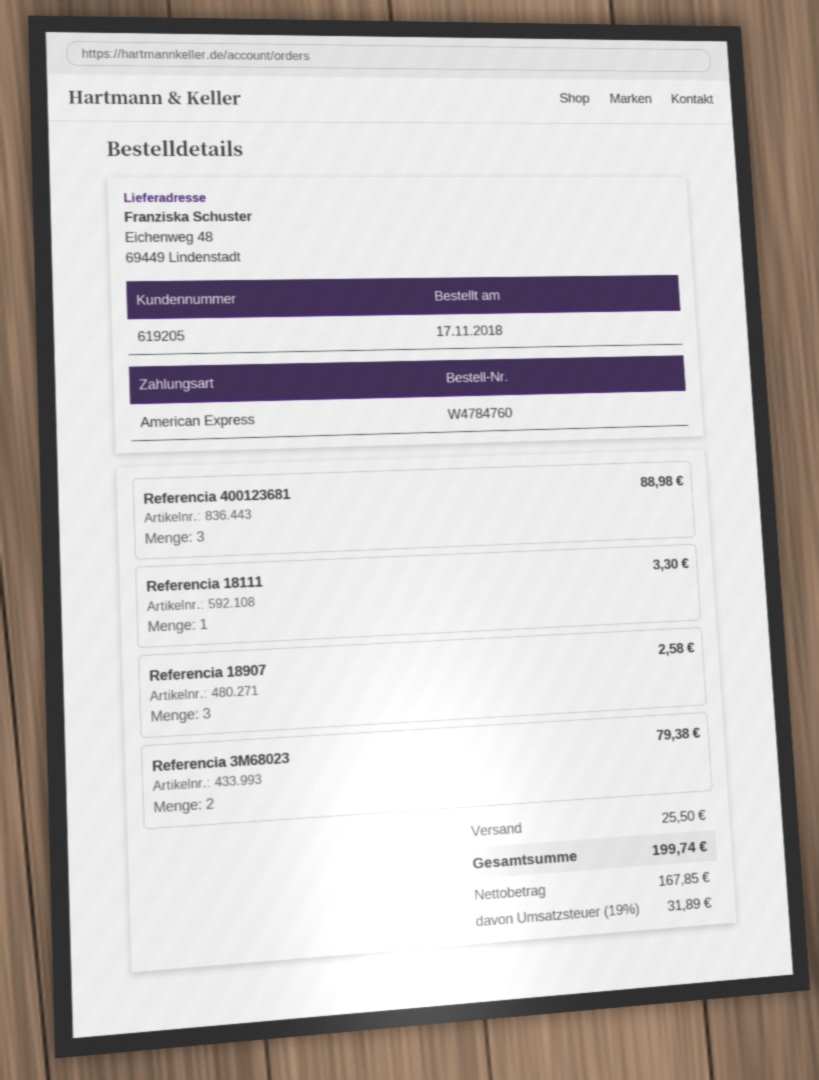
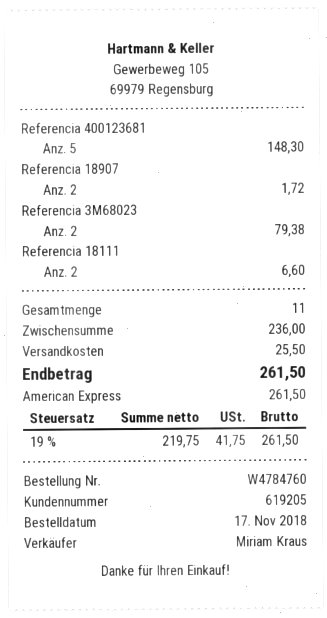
Referencia 400123681: 3 for 88.98 -> 5 for 148.30
Referencia 18111: 1 for 3.30 -> 2 for 6.60
Referencia 18907: 3 for 2.58 -> 2 for 1.72
net: 167.85 -> 219.75
tax: 19% = 31.89 -> 19% = 41.75
total: 199.74 -> 261.50

